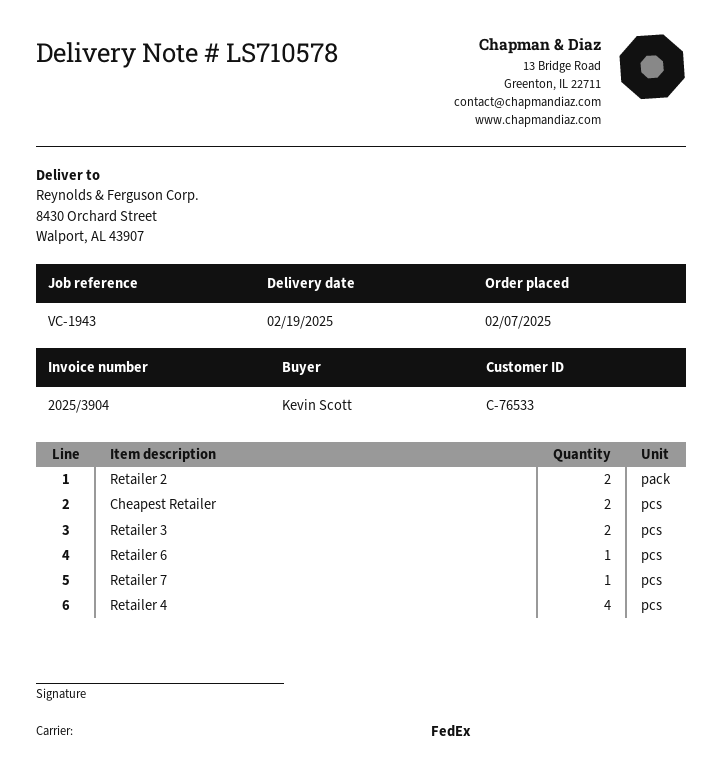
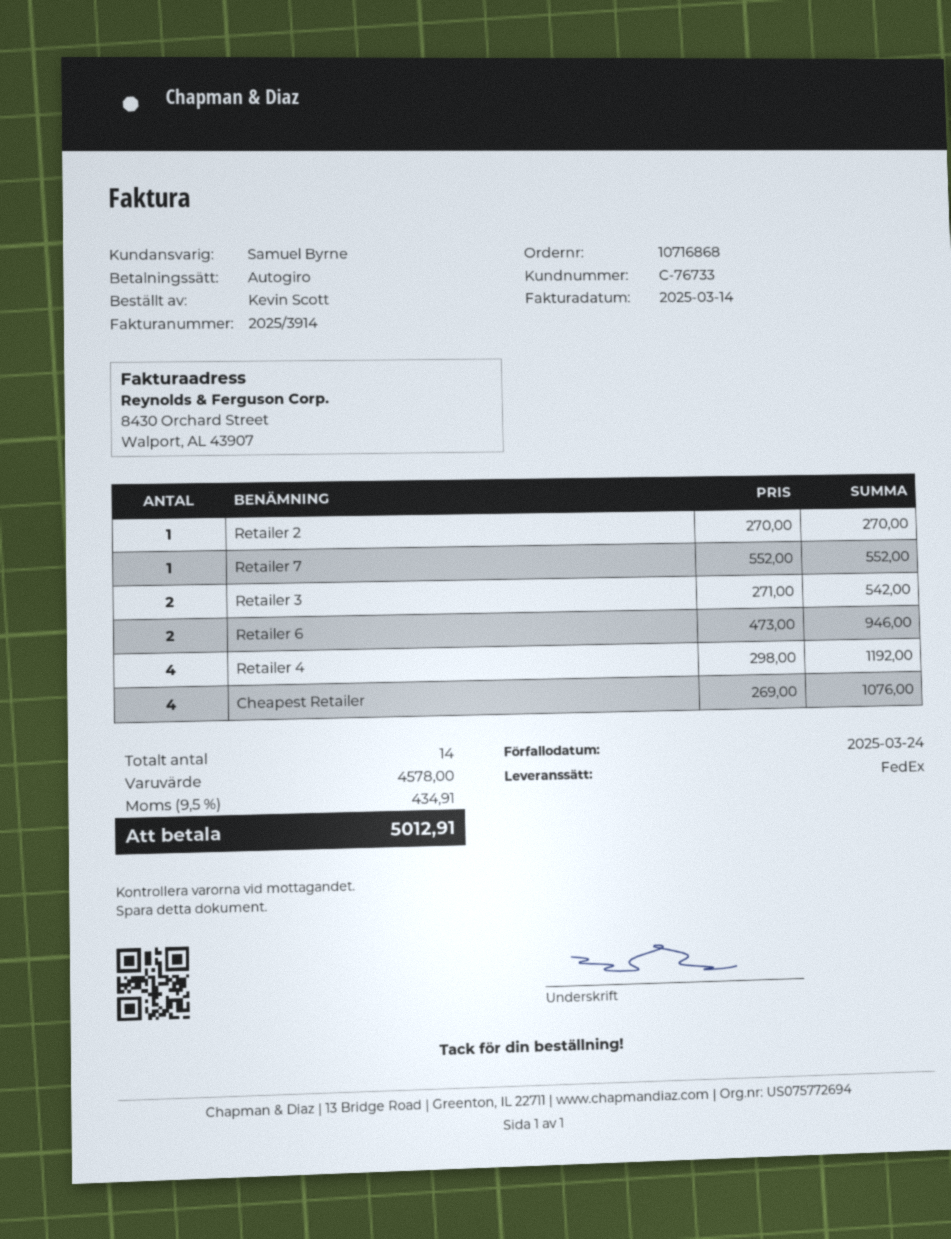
invoice number: 2025/3904 -> 2025/3914
customer number: C-76533 -> C-76733
Retailer 2: 2 -> 1
Cheapest Retailer: 2 -> 4
Retailer 6: 1 -> 2

